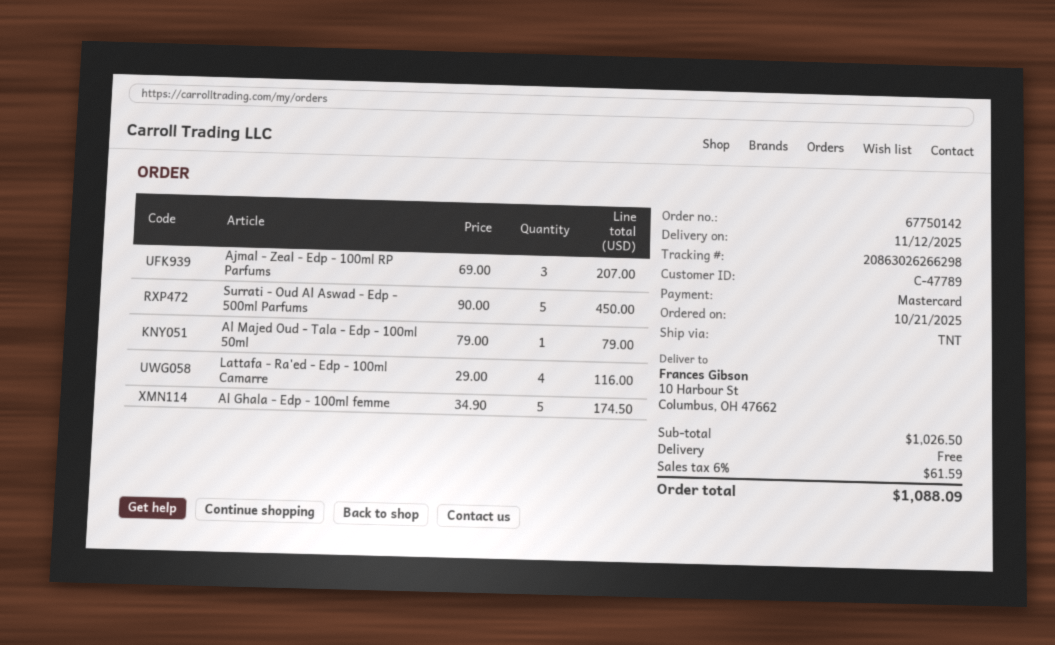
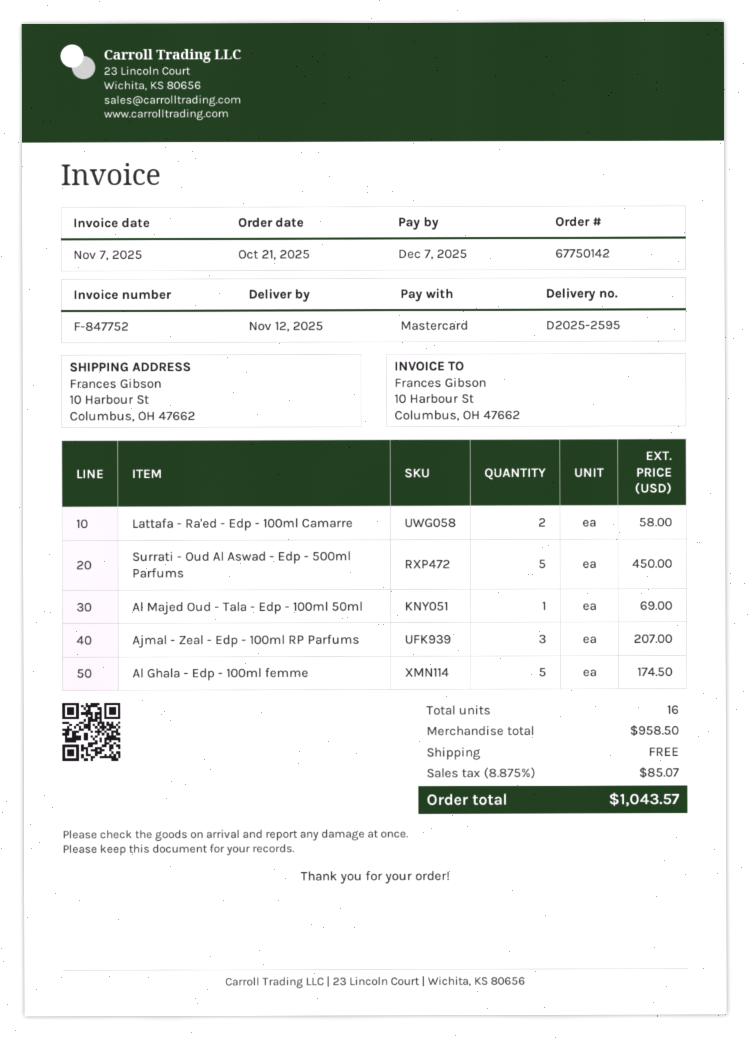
Al Majed Oud - Tala - Edp - 100ml 50ml: 1 for 79.00 -> 1 for 69.00
Lattafa - Ra'ed - Edp - 100ml Camarre: 4 for 116.00 -> 2 for 58.00
subtotal: 1026.50 -> 958.50
tax: 6% = 61.59 -> 8.875% = 85.07
total: 1088.09 -> 1043.57

